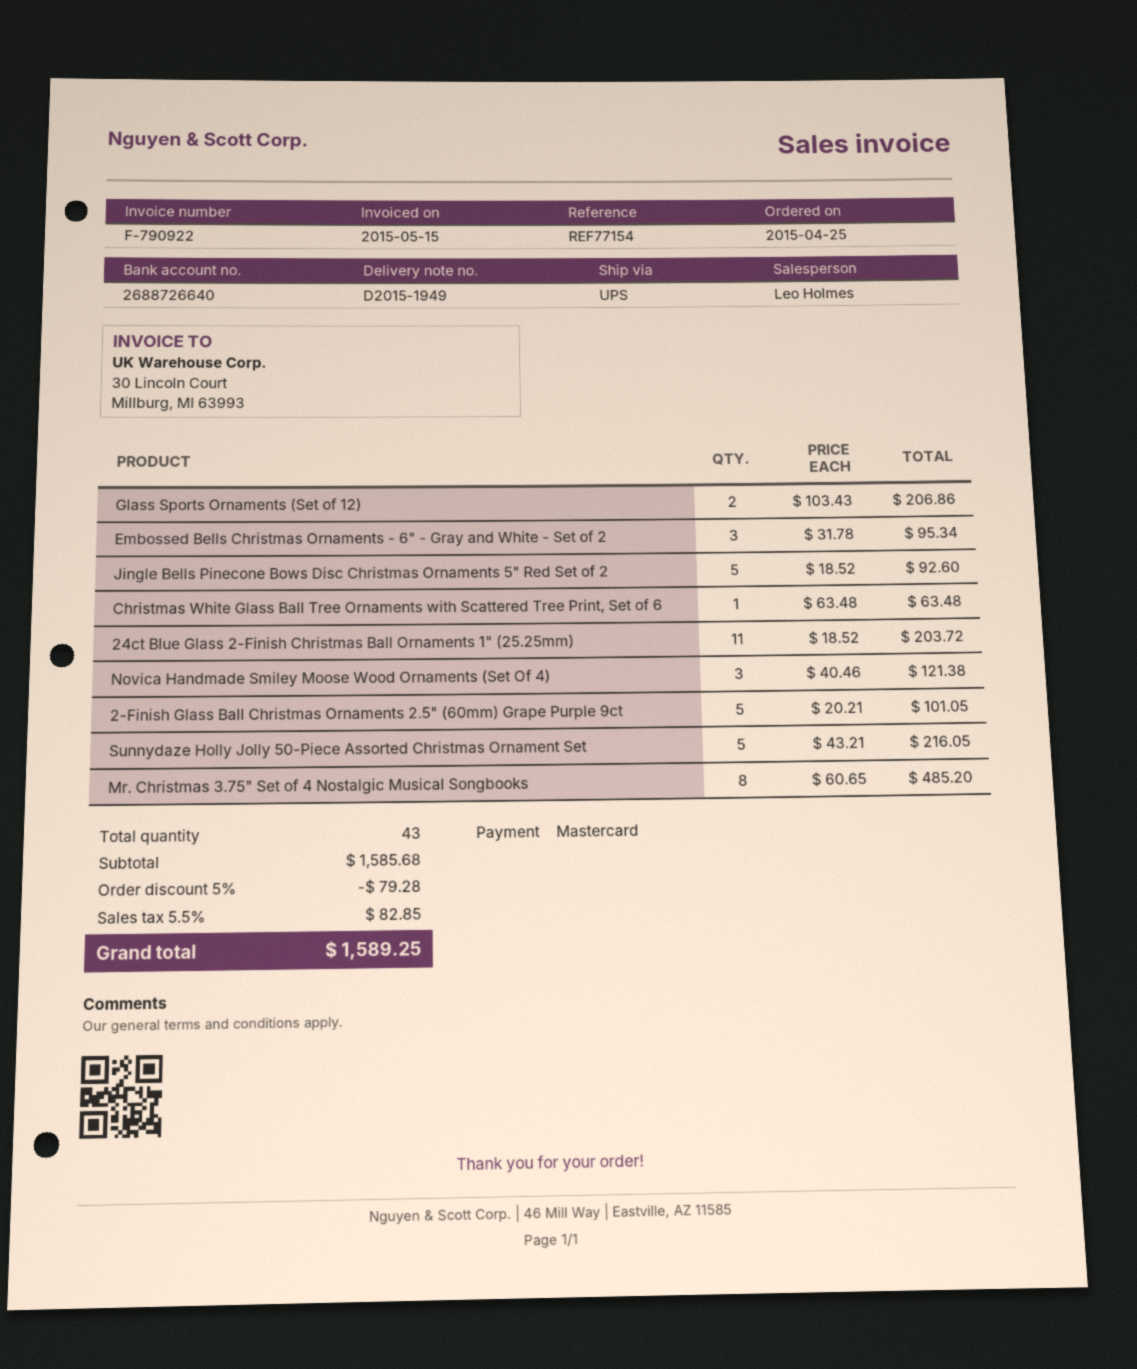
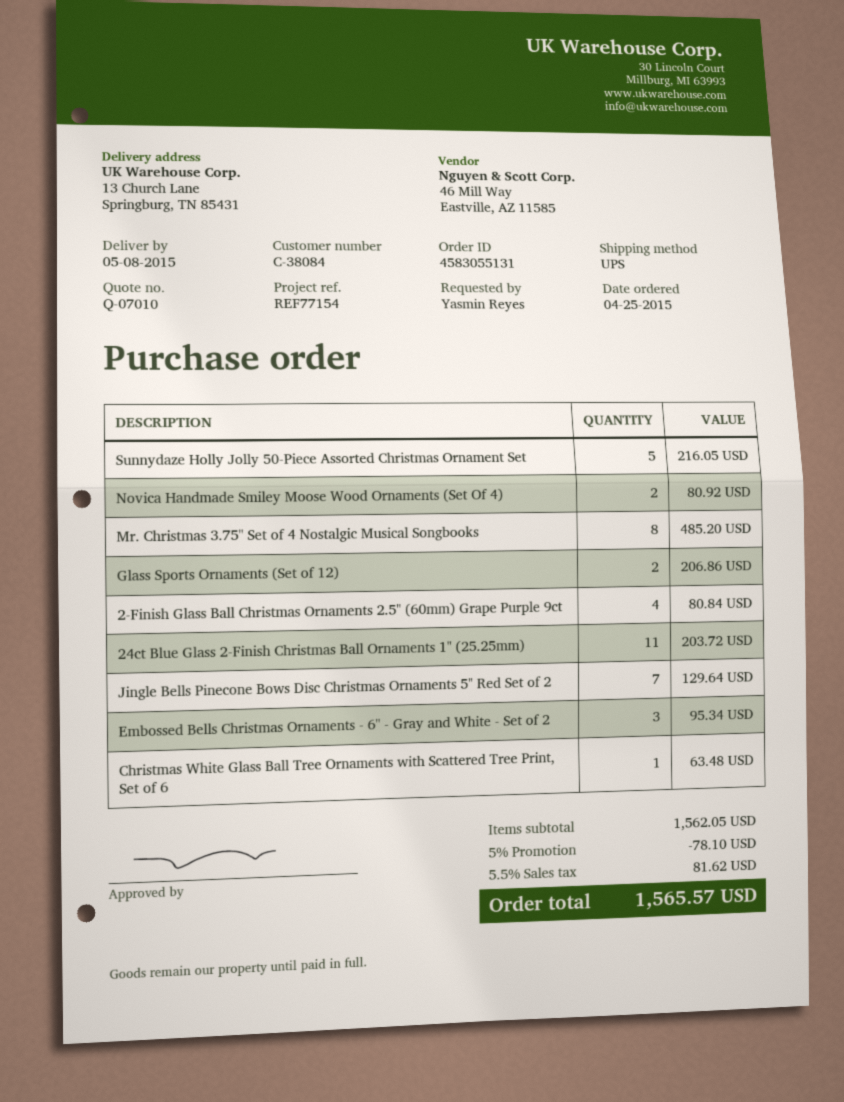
Jingle Bells Pinecone Bows Disc Christmas Ornaments 5" Red Set of 2: 5 for 92.60 -> 7 for 129.64
Novica Handmade Smiley Moose Wood Ornaments (Set Of 4): 3 for 121.38 -> 2 for 80.92
2-Finish Glass Ball Christmas Ornaments 2.5" (60mm) Grape Purple 9ct: 5 for 101.05 -> 4 for 80.84
subtotal: 1585.68 -> 1562.05
discount: 5% = 79.28 -> 5% = 78.10
tax: 5.5% = 82.85 -> 5.5% = 81.62
total: 1589.25 -> 1565.57

